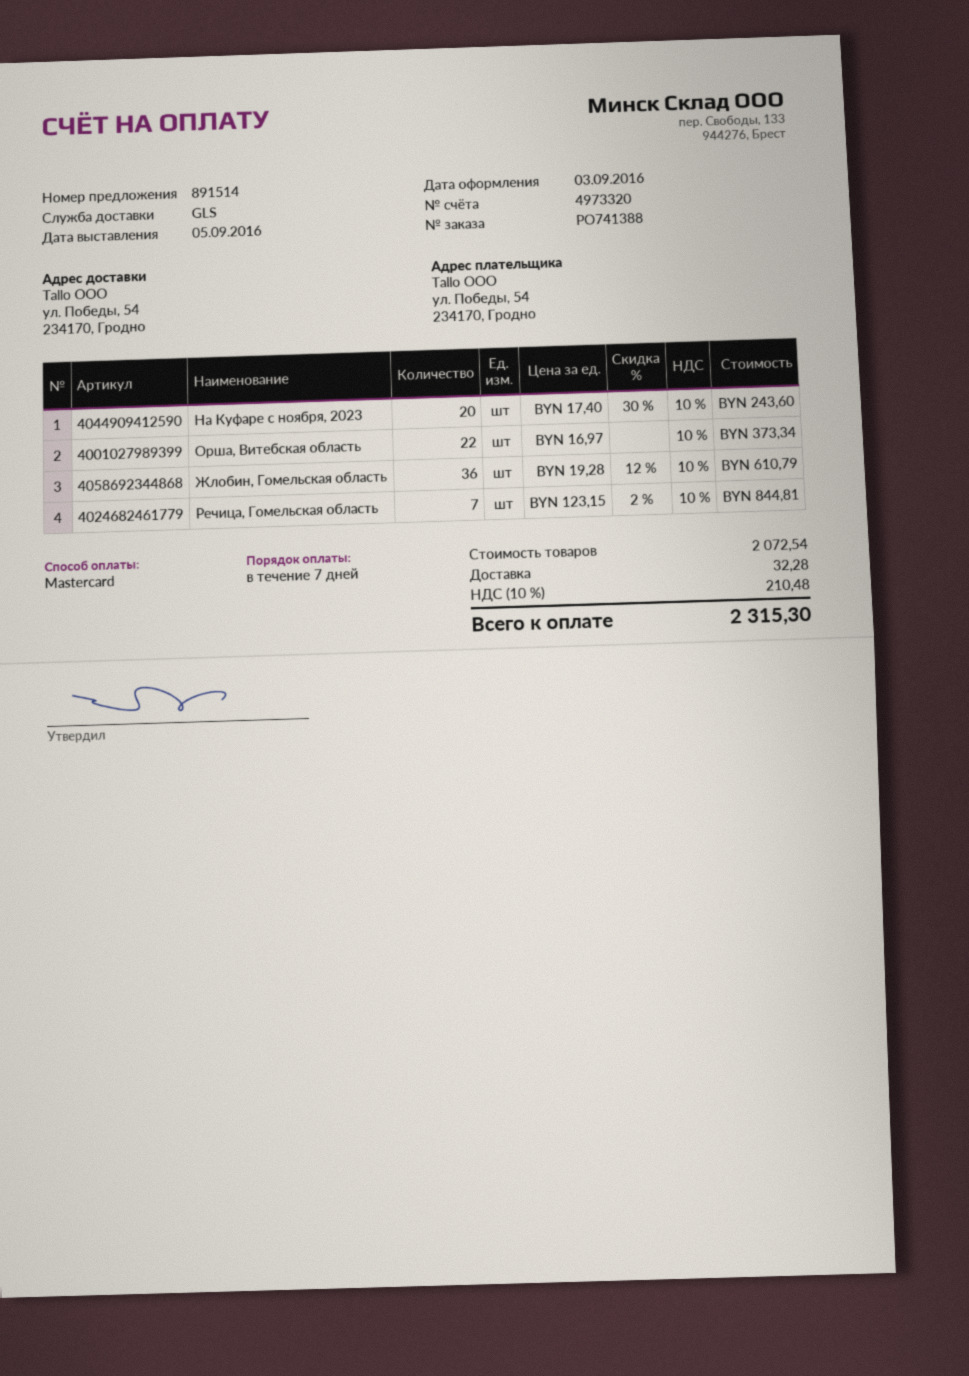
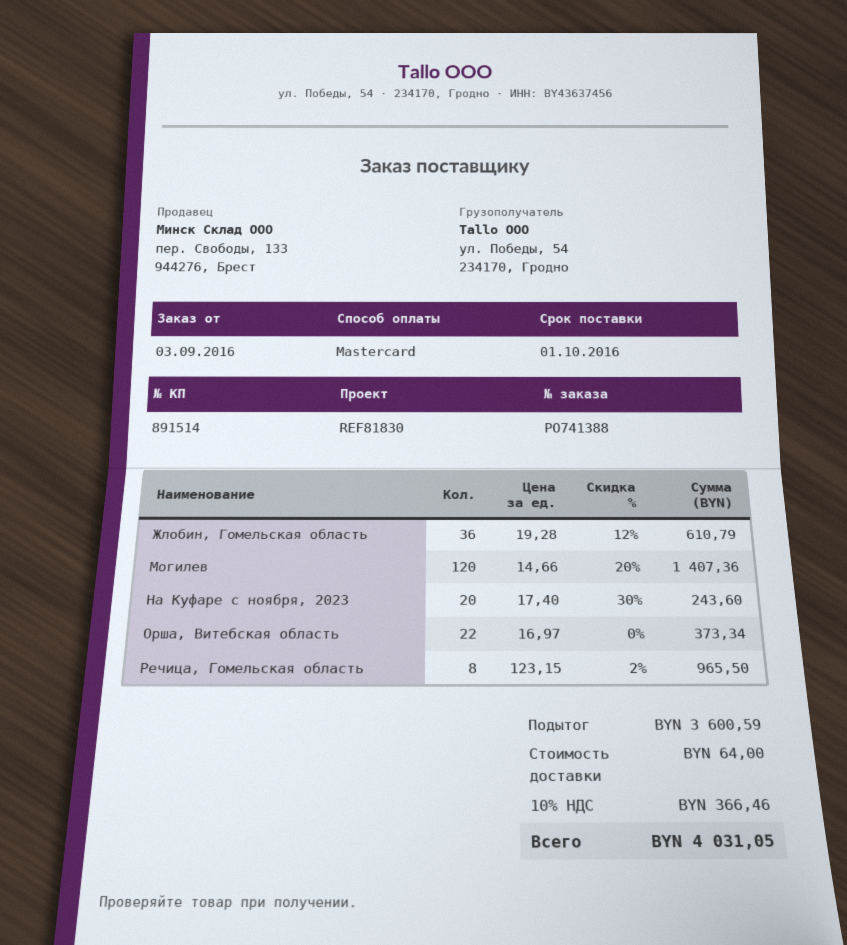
Речица, Гомельская область: 7 x 123.15 - 2% = 844.81 -> 8 x 123.15 - 2% = 965.50
Могилев: none -> 120 x 14.66 - 20% = 1407.36
subtotal: 2072.54 -> 3600.59
shipping: 32.28 -> 64.00
tax: 10% = 210.48 -> 10% = 366.46
total: 2315.30 -> 4031.05

